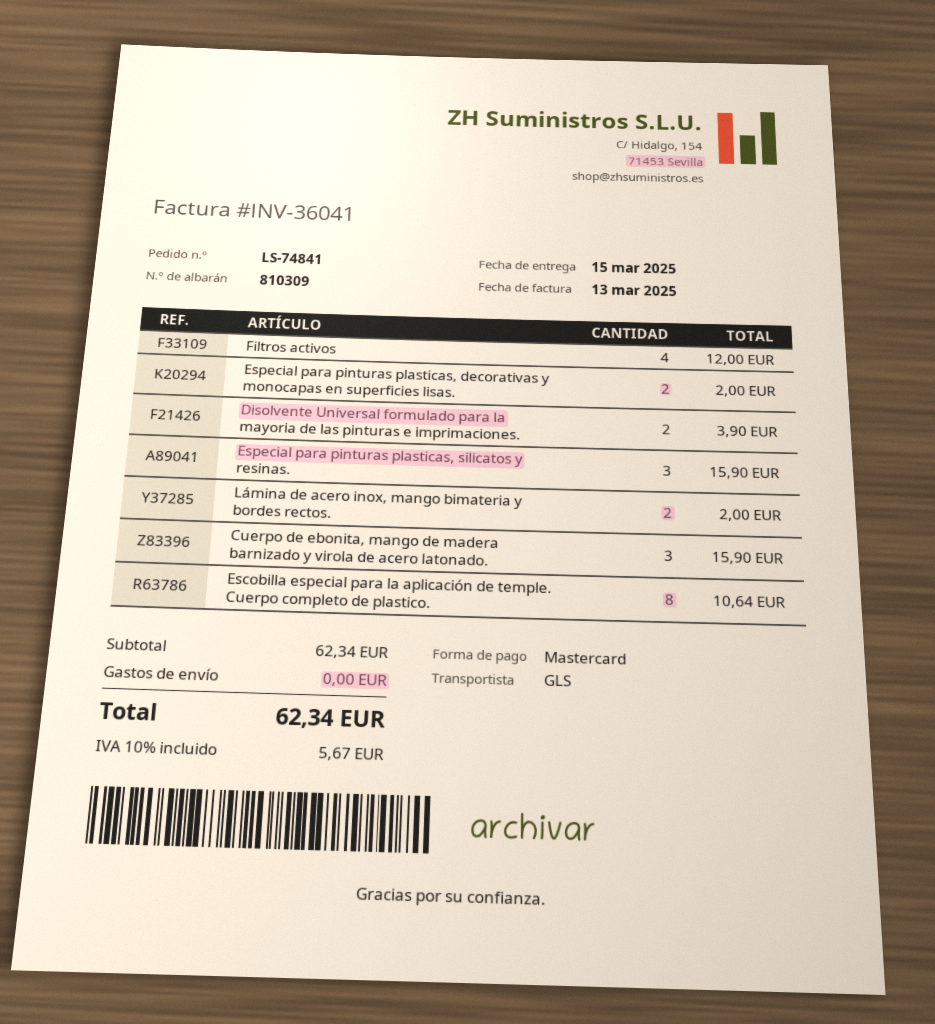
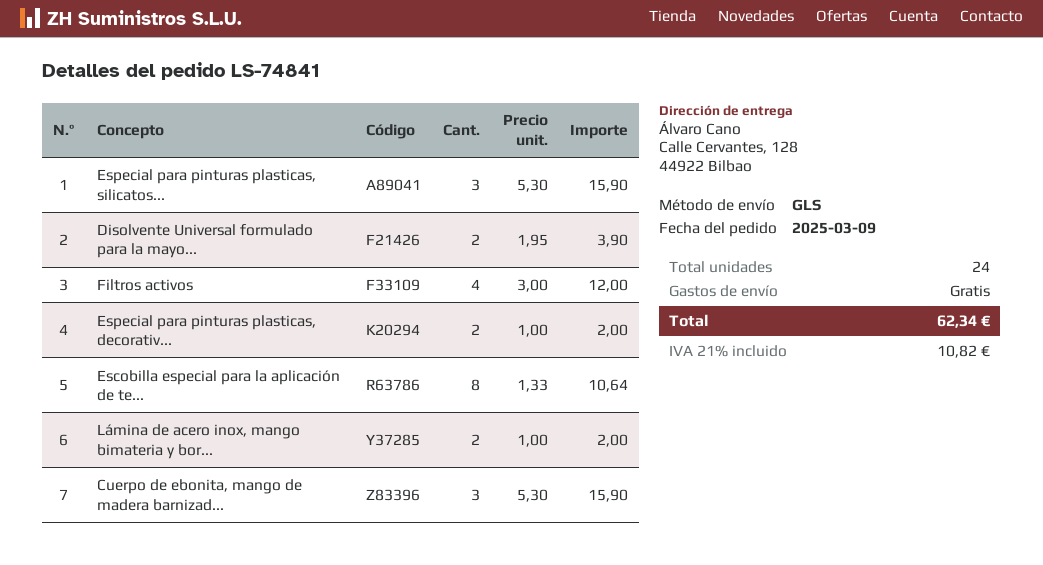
tax: 10% = 5.67 -> 21% = 10.82

